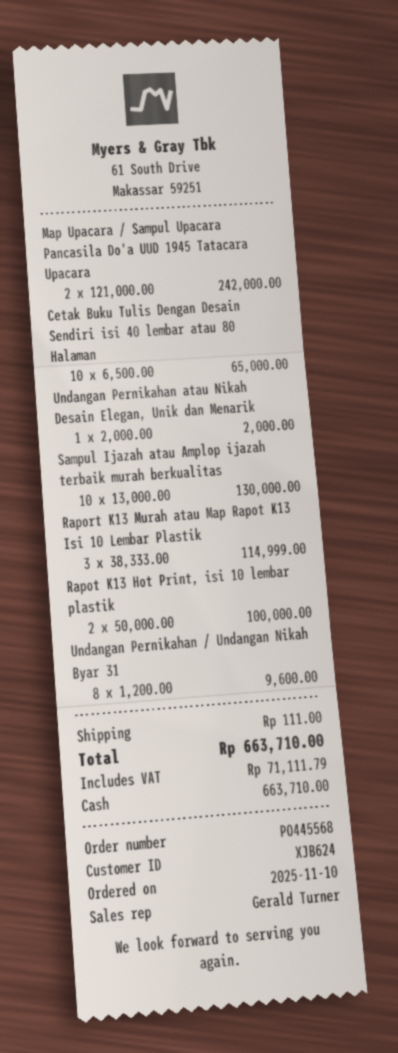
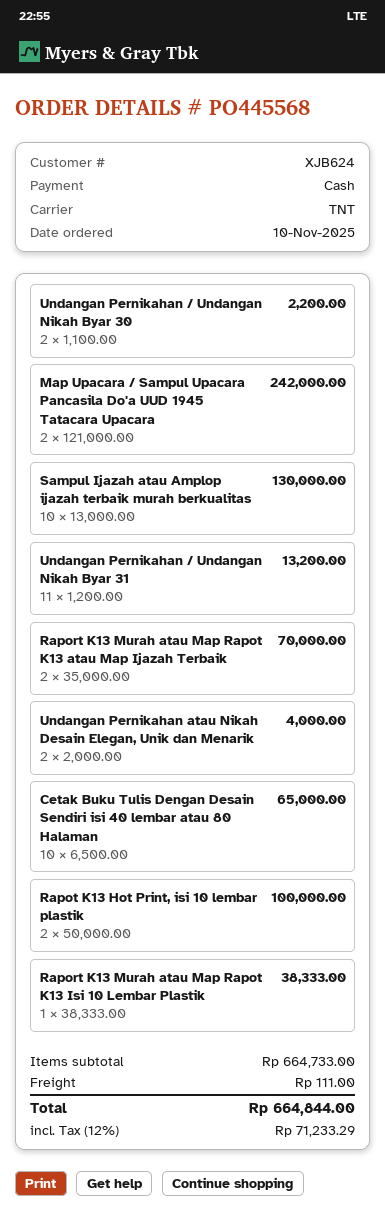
Undangan Pernikahan atau Nikah Desain Elegan, Unik dan Menarik: 1 x 2000.00 = 2000.00 -> 2 x 2000.00 = 4000.00
Raport K13 Murah atau Map Rapot K13 Isi 10 Lembar Plastik: 3 x 38333.00 = 114999.00 -> 1 x 38333.00 = 38333.00
Undangan Pernikahan / Undangan Nikah Byar 31: 8 x 1200.00 = 9600.00 -> 11 x 1200.00 = 13200.00
Undangan Pernikahan / Undangan Nikah Byar 30: none -> 2 x 1100.00 = 2200.00
Raport K13 Murah atau Map Rapot K13 atau Map Ijazah Terbaik: none -> 2 x 35000.00 = 70000.00
tax: 71111.79 -> 71233.29
total: 663710.00 -> 664844.00

